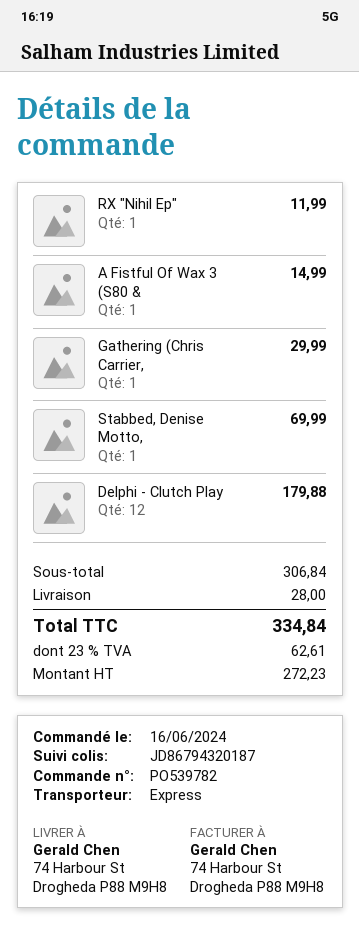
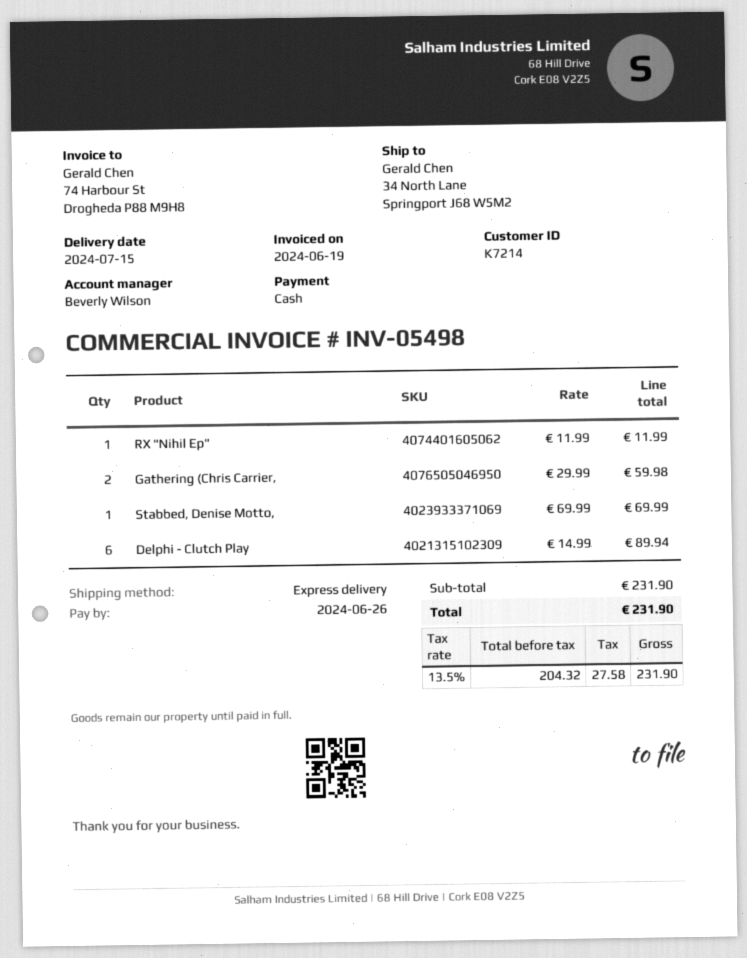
ship to: 74 Harbour St, Drogheda P88 M9H8 -> 34 North Lane, Springport J68 W5M2
A Fistful Of Wax 3 (S80 &: 1 for 14.99 -> none
Gathering (Chris Carrier,: 1 for 29.99 -> 2 for 59.98
Delphi - Clutch Play: 12 for 179.88 -> 6 for 89.94
subtotal: 306.84 -> 231.90
shipping: 28.00 -> none
net: 272.23 -> 204.32
tax: 23% = 62.61 -> 13.5% = 27.58
total: 334.84 -> 231.90

